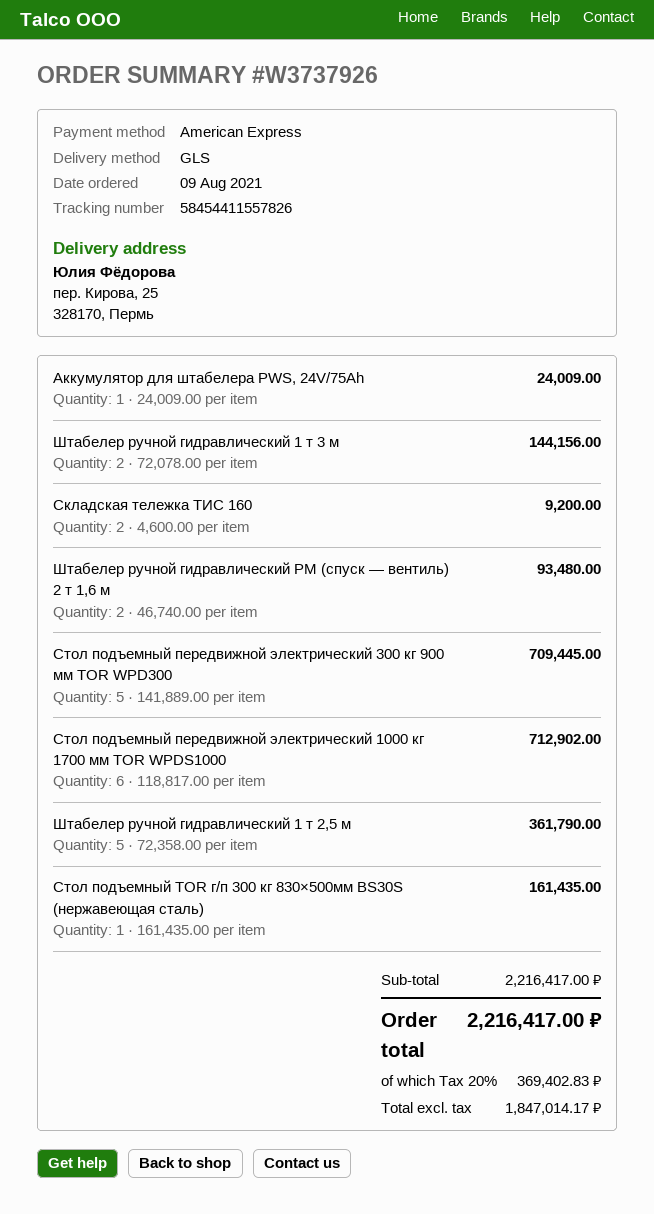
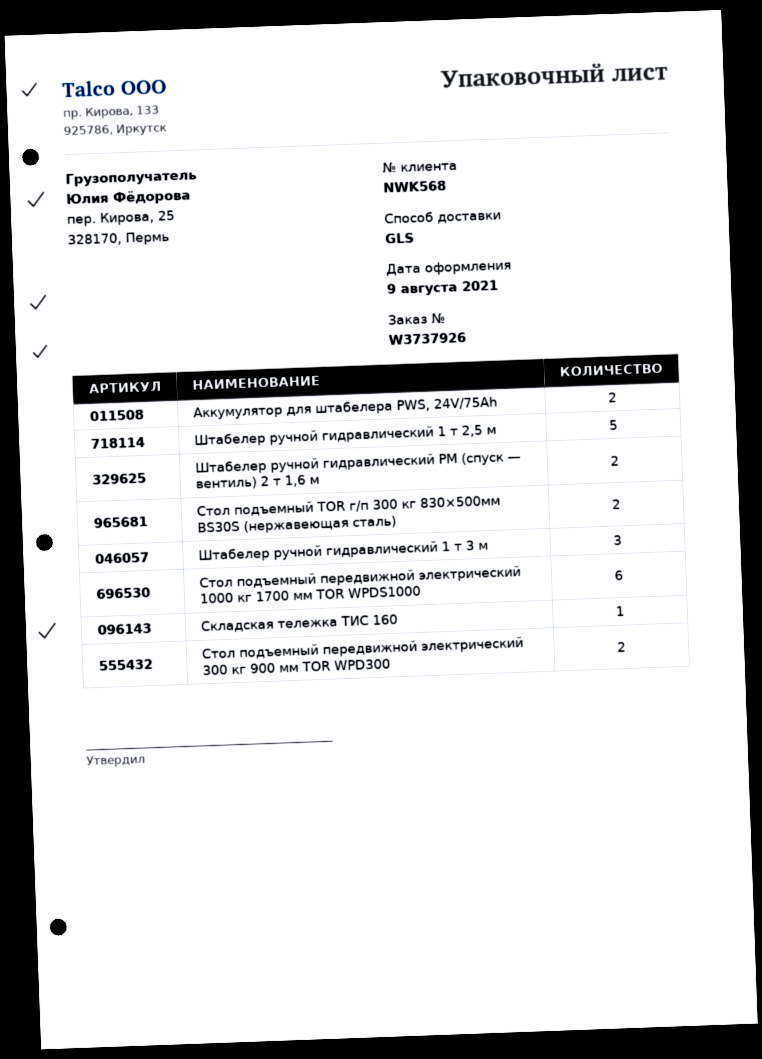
Аккумулятор для штабелера PWS, 24V/75Ah: 1 -> 2
Штабелер ручной гидравлический 1 т 3 м: 2 -> 3
Складская тележка ТИС 160: 2 -> 1
Стол подъемный передвижной электрический 300 кг 900 мм TOR WPD300: 5 -> 2
Стол подъемный TOR г/п 300 кг 830×500мм BS30S (нержавеющая сталь): 1 -> 2

